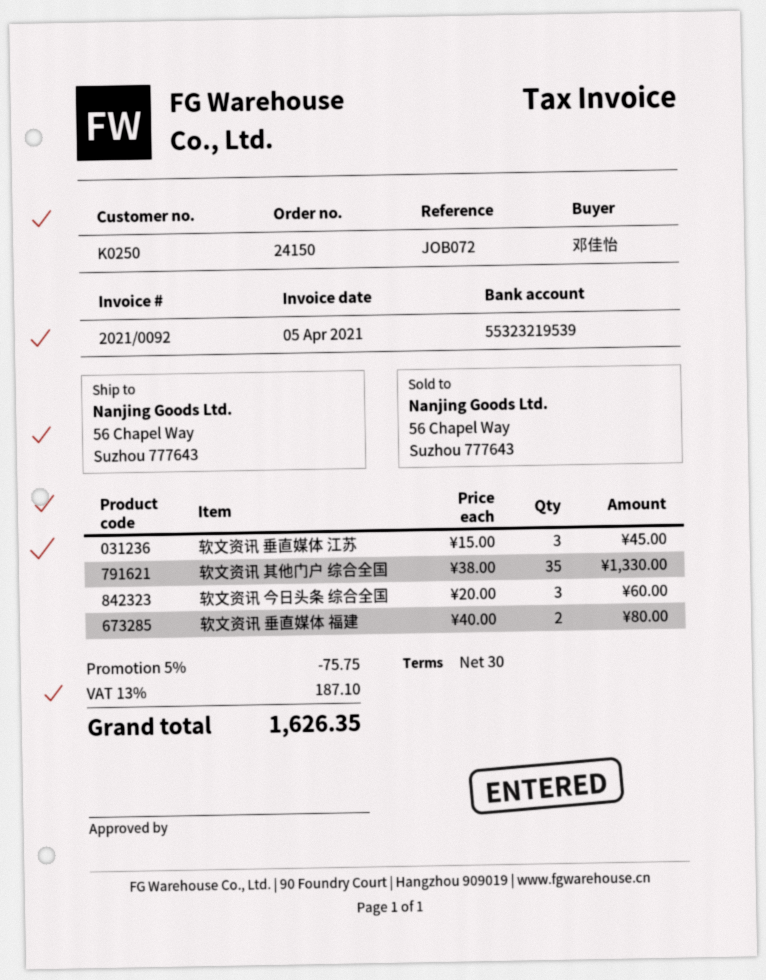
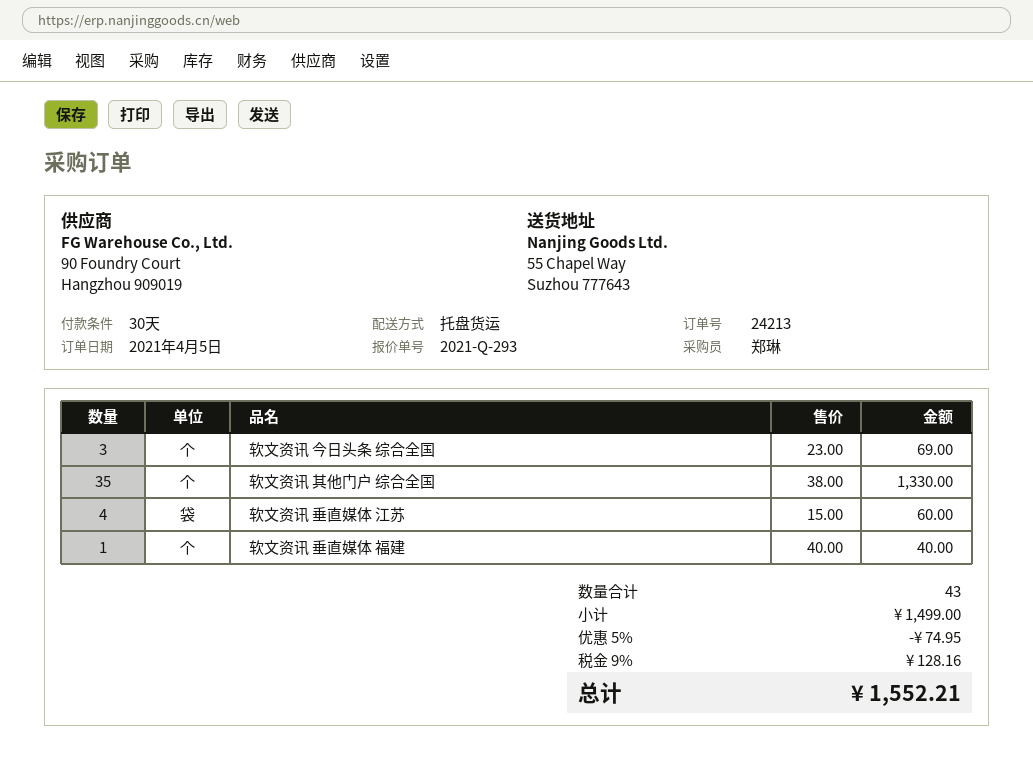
order number: 24150 -> 24213
ordered by: 邓佳怡 -> 郑琳
ship to: 56 Chapel Way, Suzhou 777643 -> 55 Chapel Way, Suzhou 777643
软文资讯 垂直媒体 江苏: 3 x 15.00 = 45.00 -> 4 x 15.00 = 60.00
软文资讯 今日头条 综合全国: 3 x 20.00 = 60.00 -> 3 x 23.00 = 69.00
软文资讯 垂直媒体 福建: 2 x 40.00 = 80.00 -> 1 x 40.00 = 40.00
discount: 5% = 75.75 -> 5% = 74.95
tax: 13% = 187.10 -> 9% = 128.16
total: 1626.35 -> 1552.21

